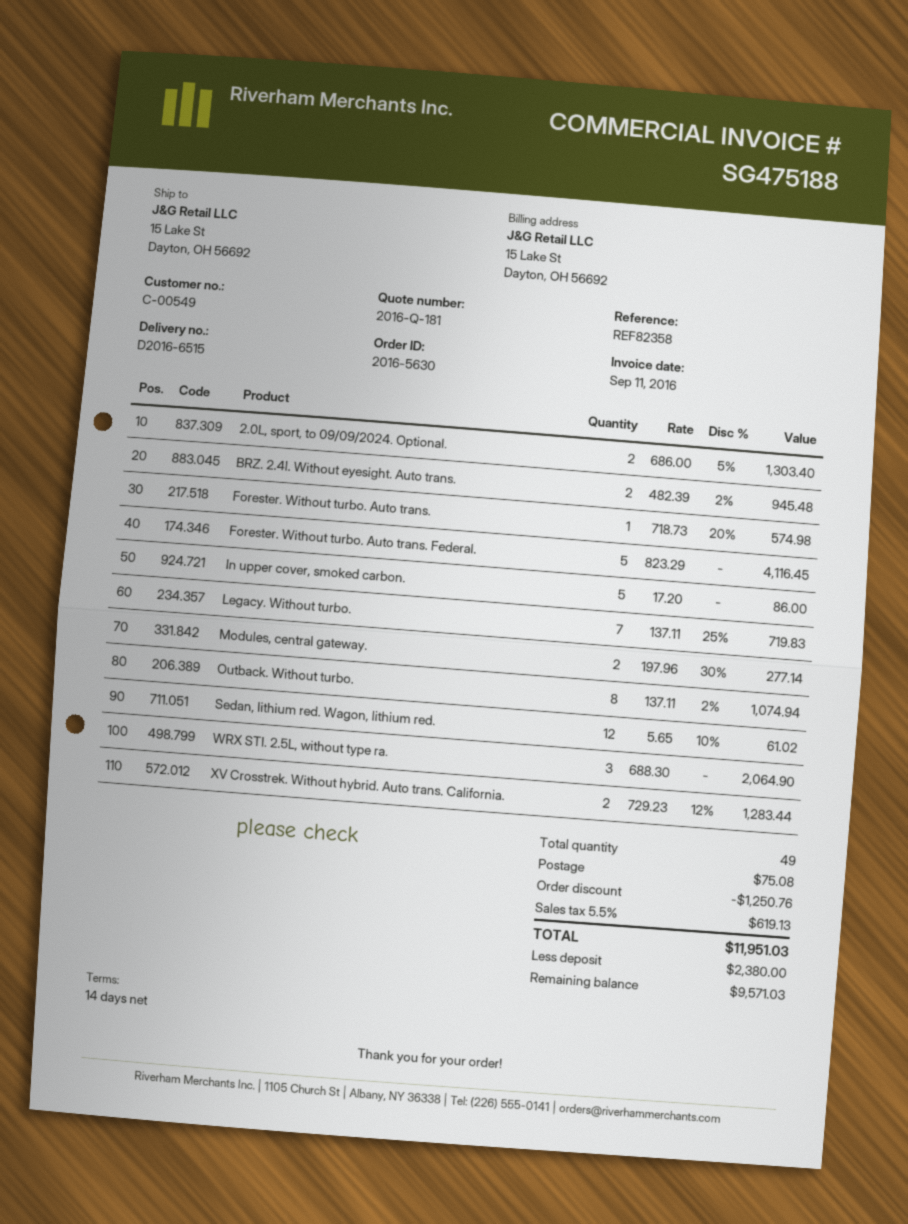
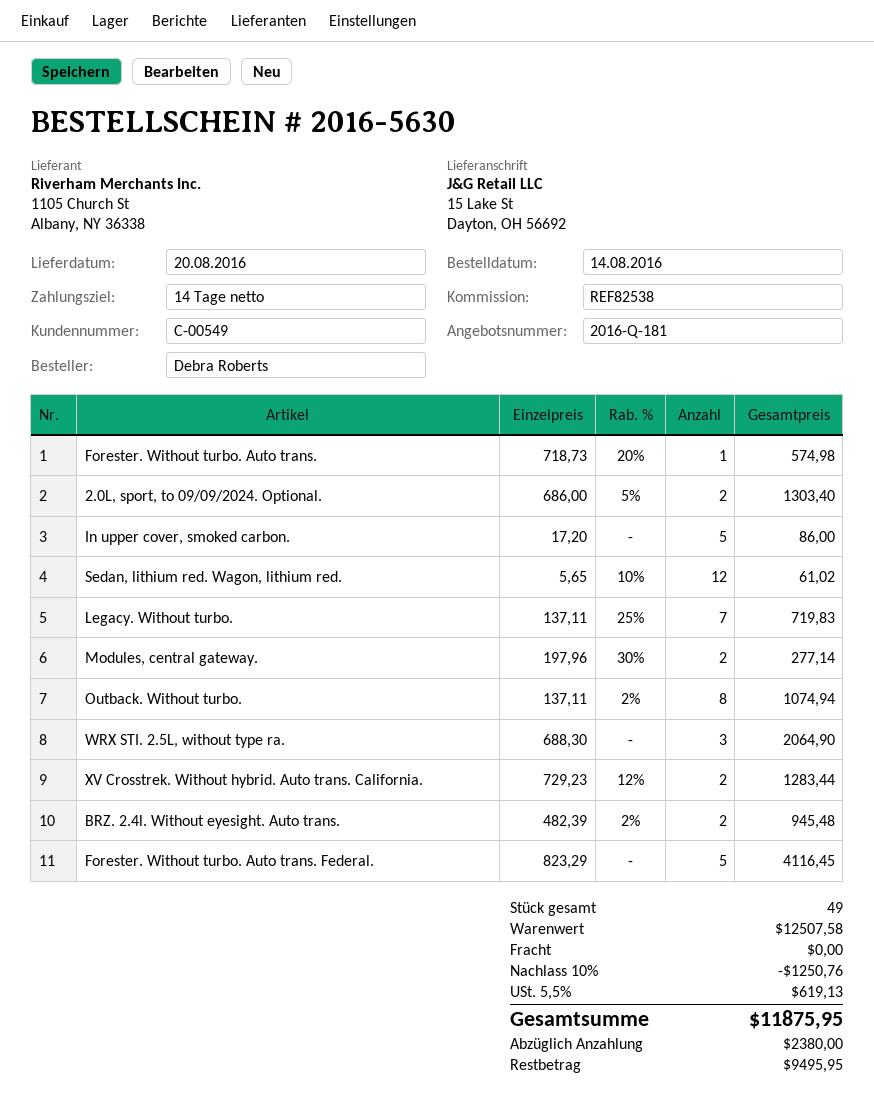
reference: REF82358 -> REF82538
shipping: 75.08 -> 0.00
total: 11951.03 -> 11875.95
balance: 9571.03 -> 9495.95

